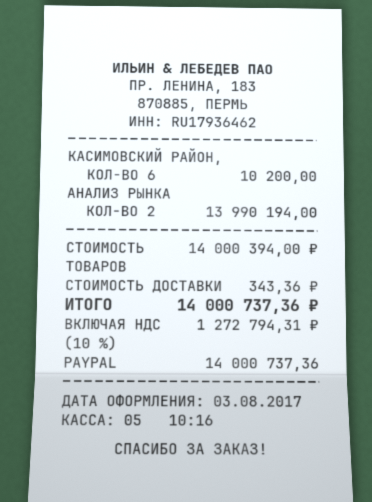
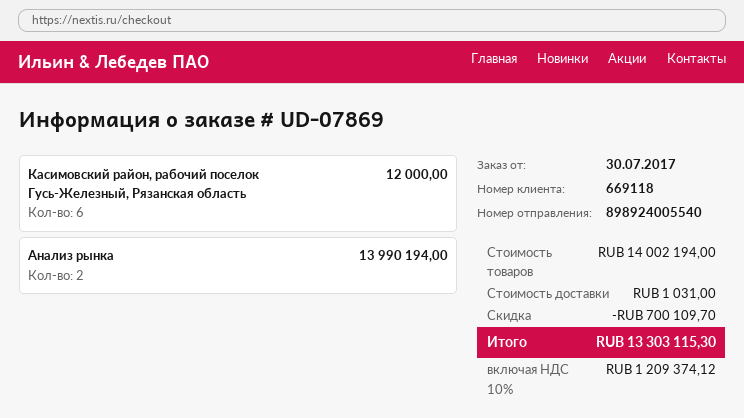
order date: 2017-08-03 -> 2017-07-30
КАСИМОВСКИЙ РАЙОН,: 6 for 10200.00 -> 6 for 12000.00
subtotal: 14000394.00 -> 14002194.00
discount: none -> 700109.70
shipping: 343.36 -> 1031.00
tax: 10% = 1272794.31 -> 10% = 1209374.12
total: 14000737.36 -> 13303115.30

